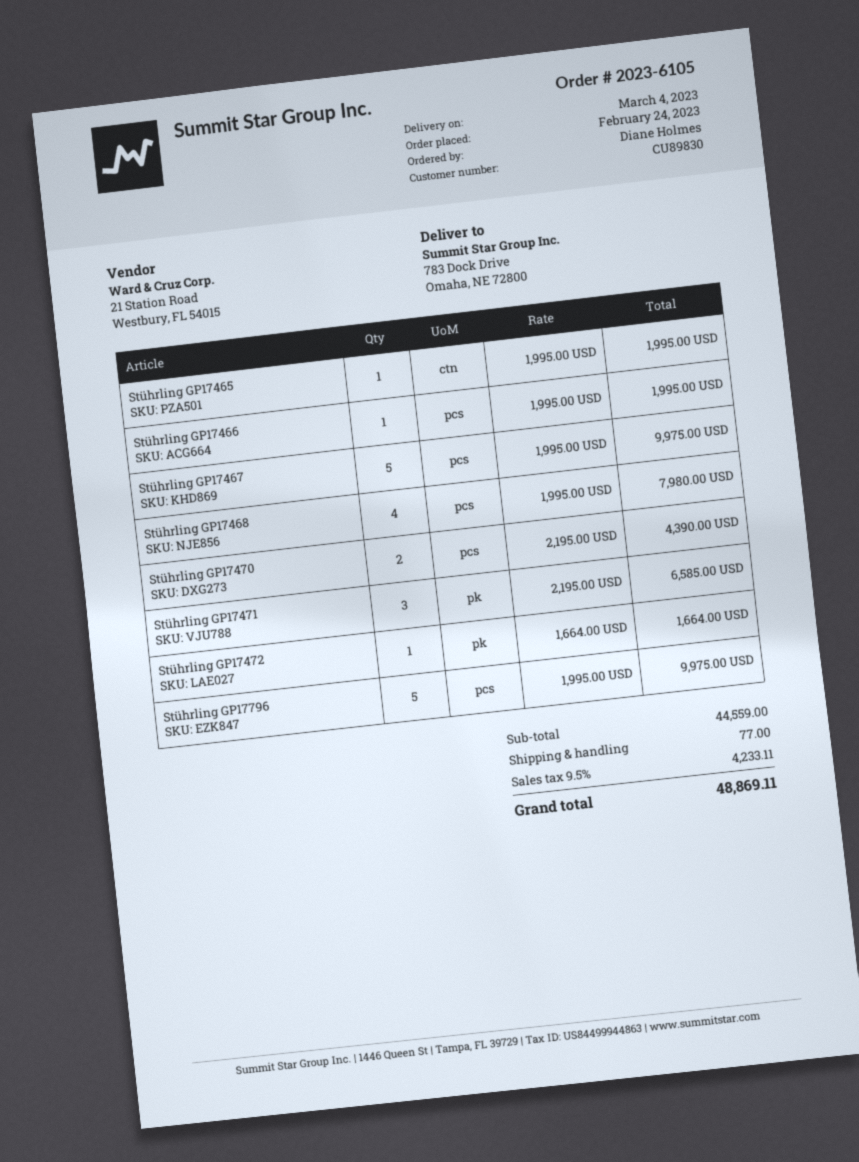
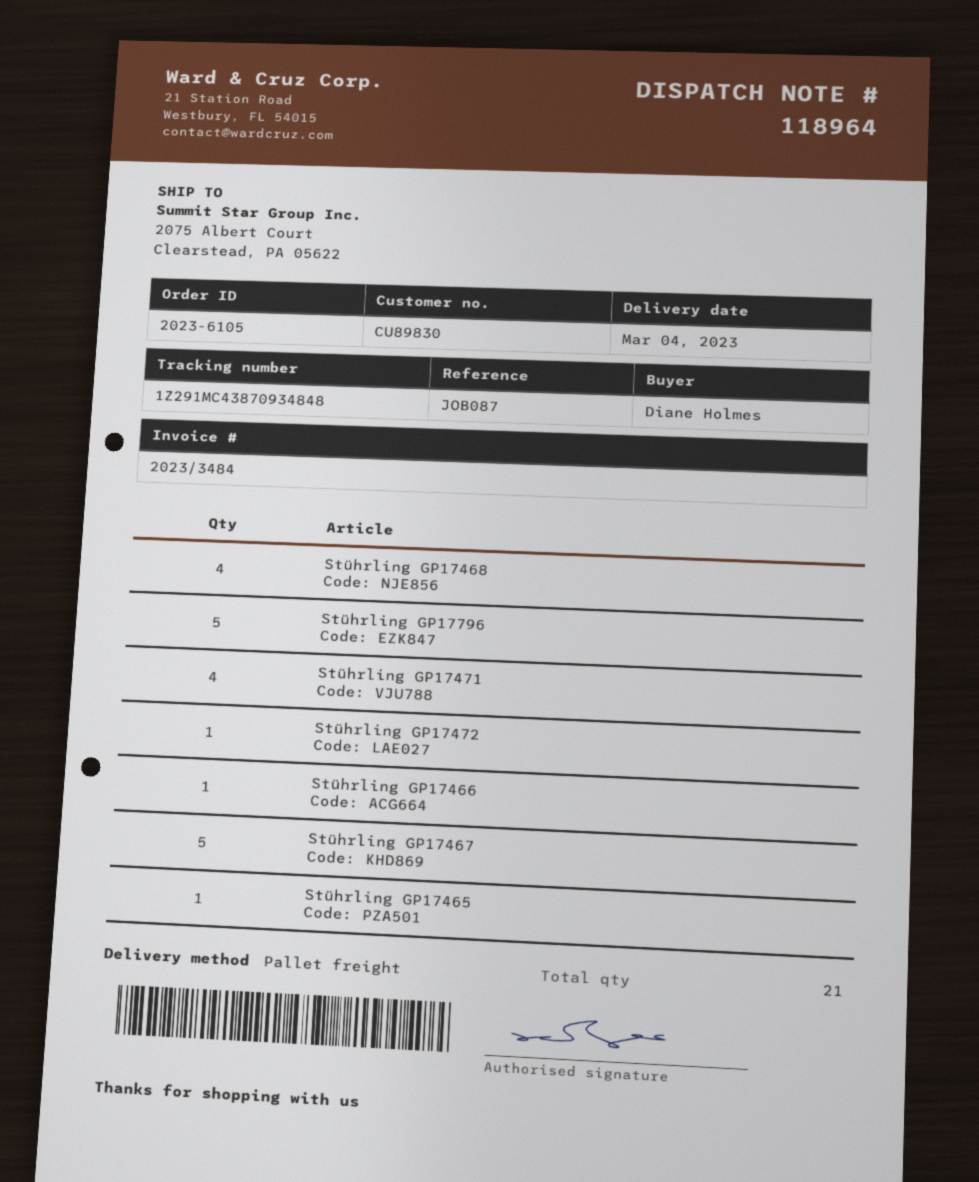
ship to: 783 Dock Drive, Omaha, NE 72800 -> 2075 Albert Court, Clearstead, PA 05622
Stührling GP17470: 2 -> none
Stührling GP17471: 3 -> 4

